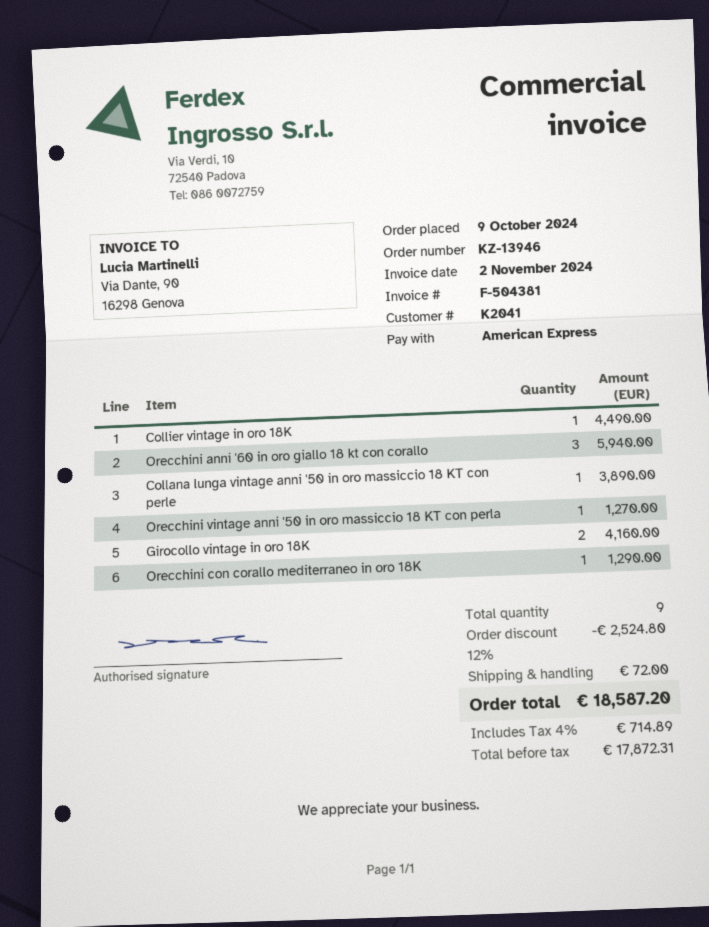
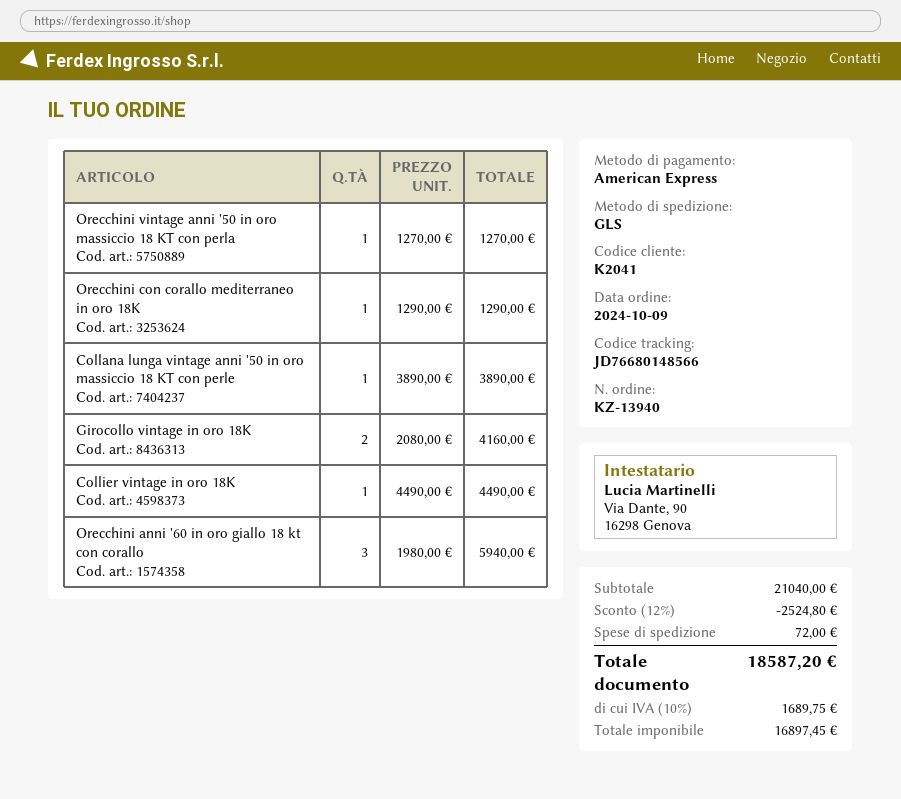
order number: KZ-13946 -> KZ-13940
net: 17872.31 -> 16897.45
tax: 4% = 714.89 -> 10% = 1689.75

